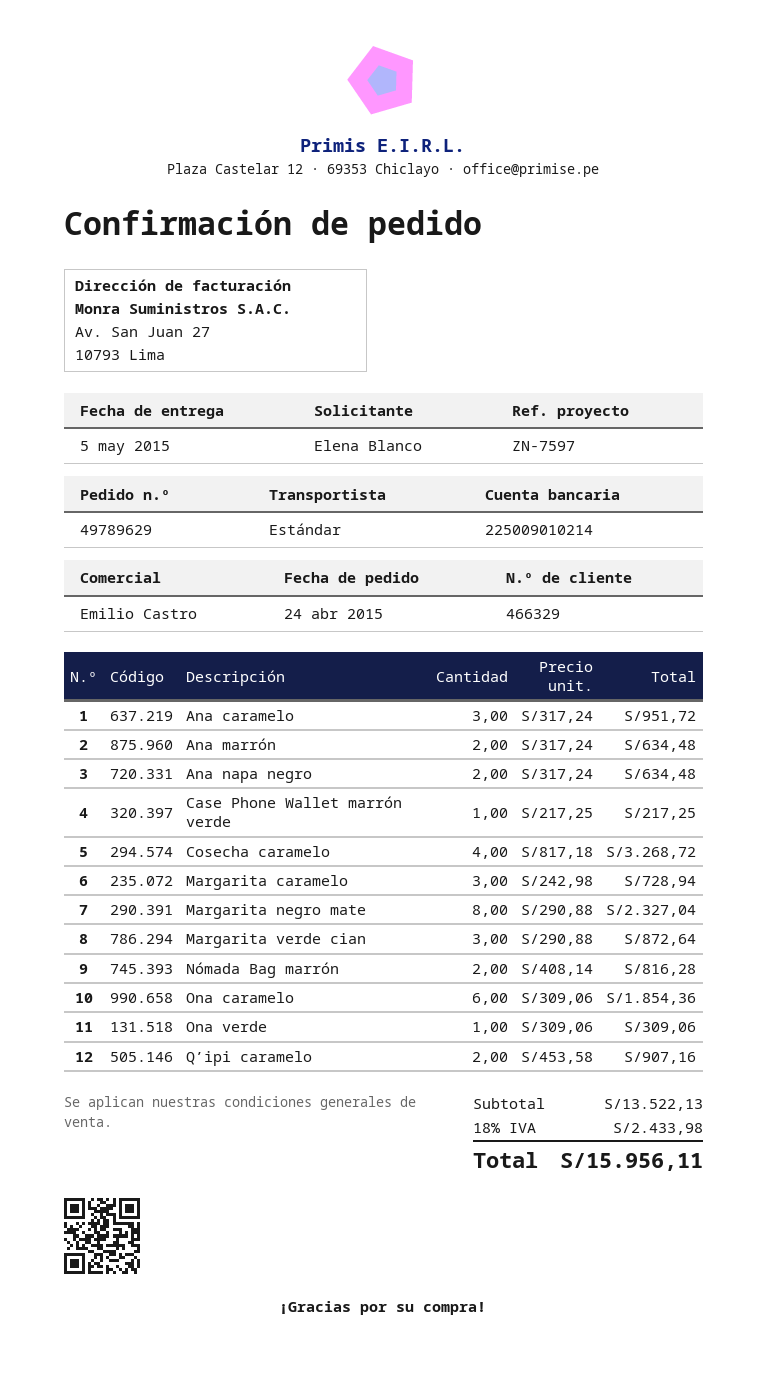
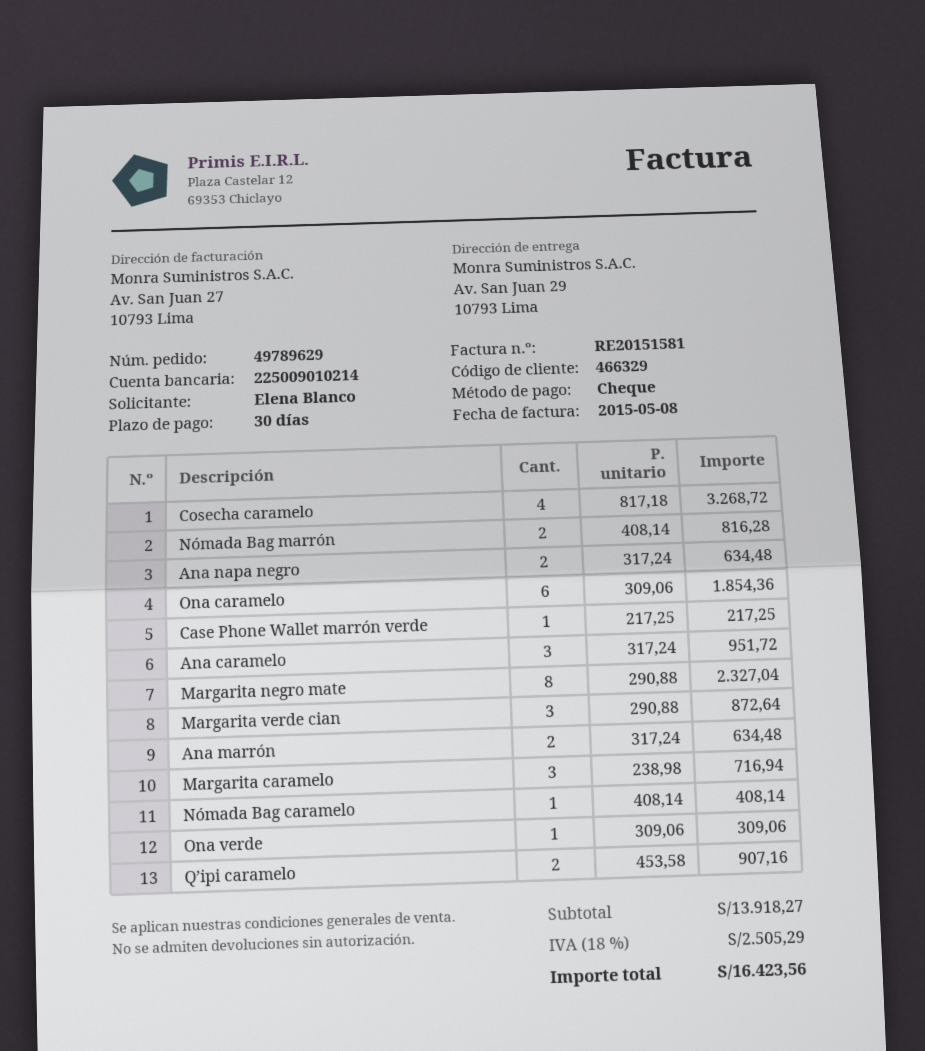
Margarita caramelo: 3 x 242.98 = 728.94 -> 3 x 238.98 = 716.94
Nómada Bag caramelo: none -> 1 x 408.14 = 408.14
subtotal: 13522.13 -> 13918.27
tax: 18% = 2433.98 -> 18% = 2505.29
total: 15956.11 -> 16423.56

